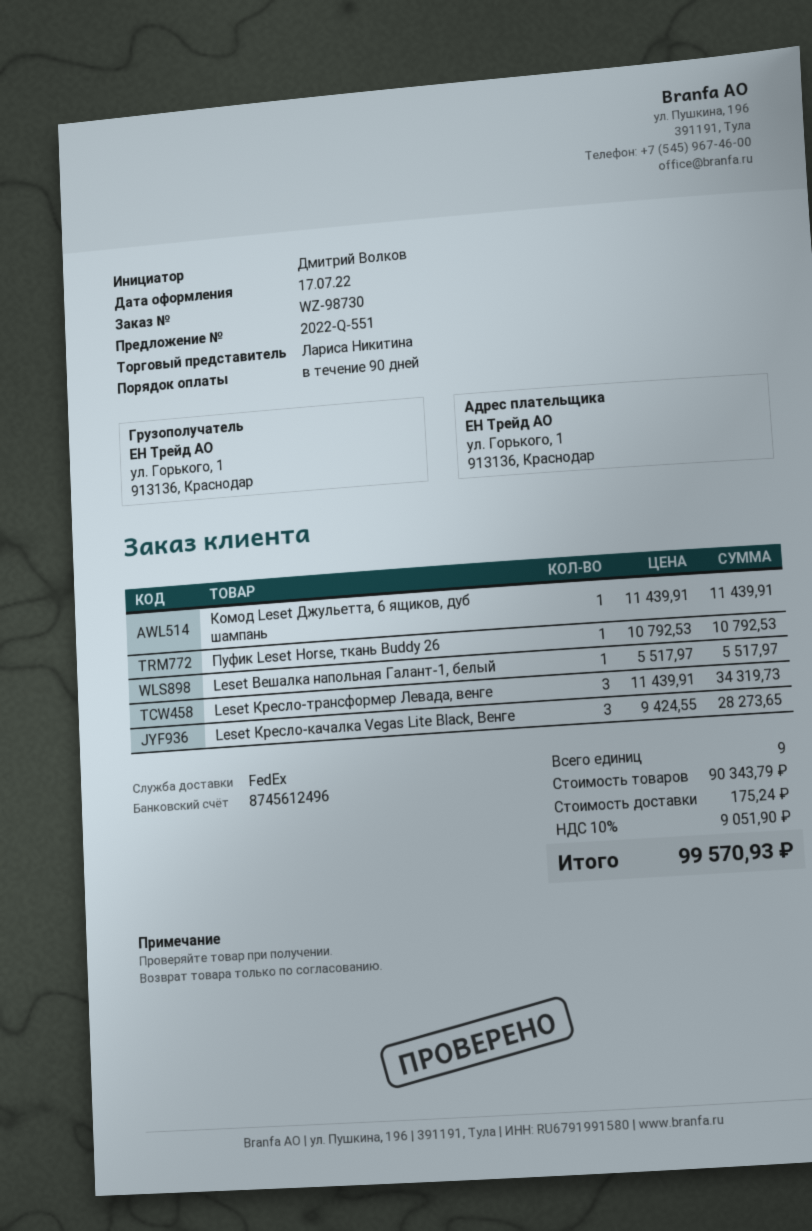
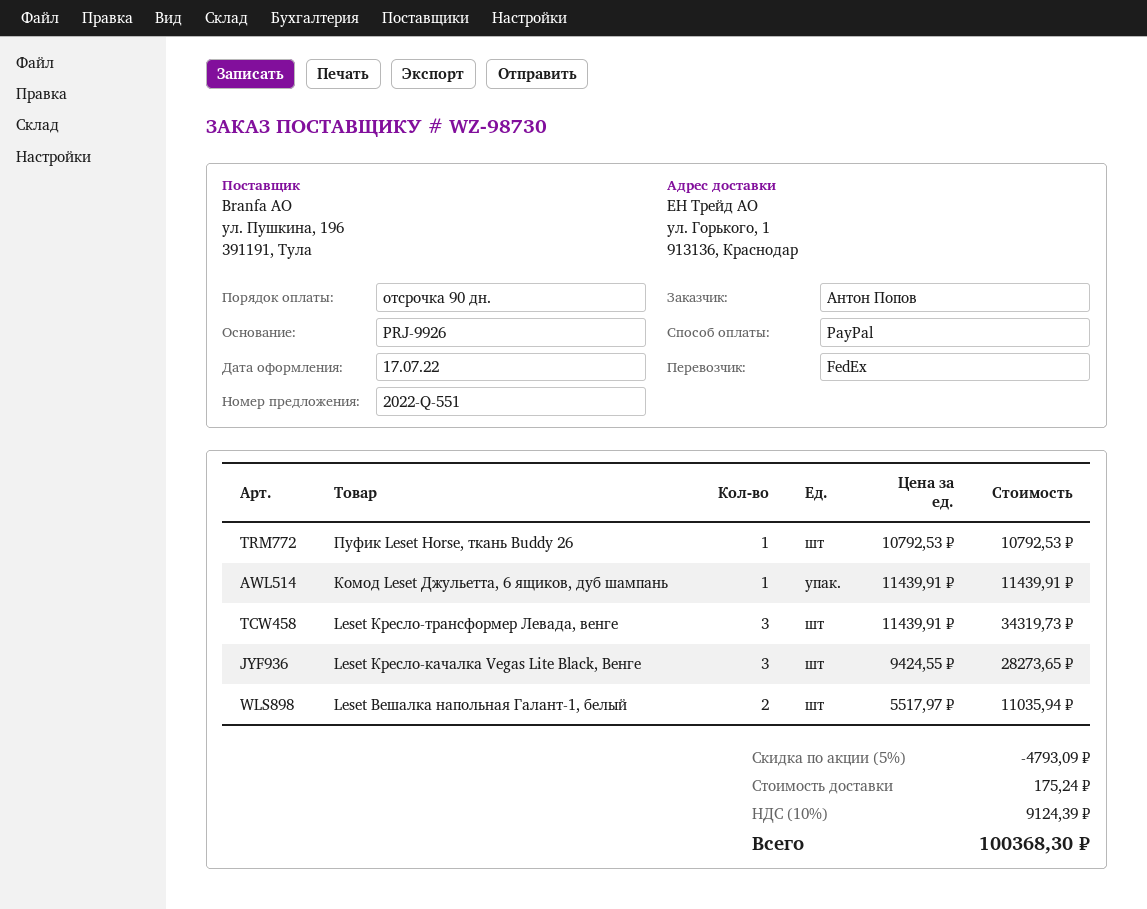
ordered by: Дмитрий Волков -> Антон Попов
Leset Вешалка напольная Галант-1, белый: 1 x 5517.97 = 5517.97 -> 2 x 5517.97 = 11035.94
discount: none -> 5% = 4793.09
tax: 10% = 9051.90 -> 10% = 9124.39
total: 99570.93 -> 100368.30

